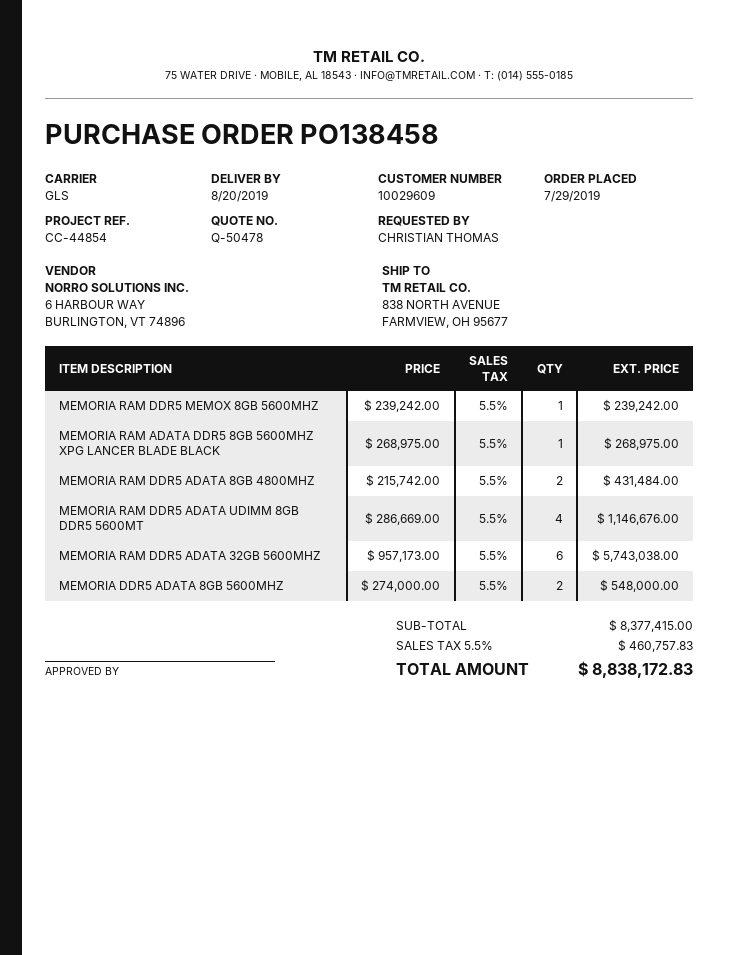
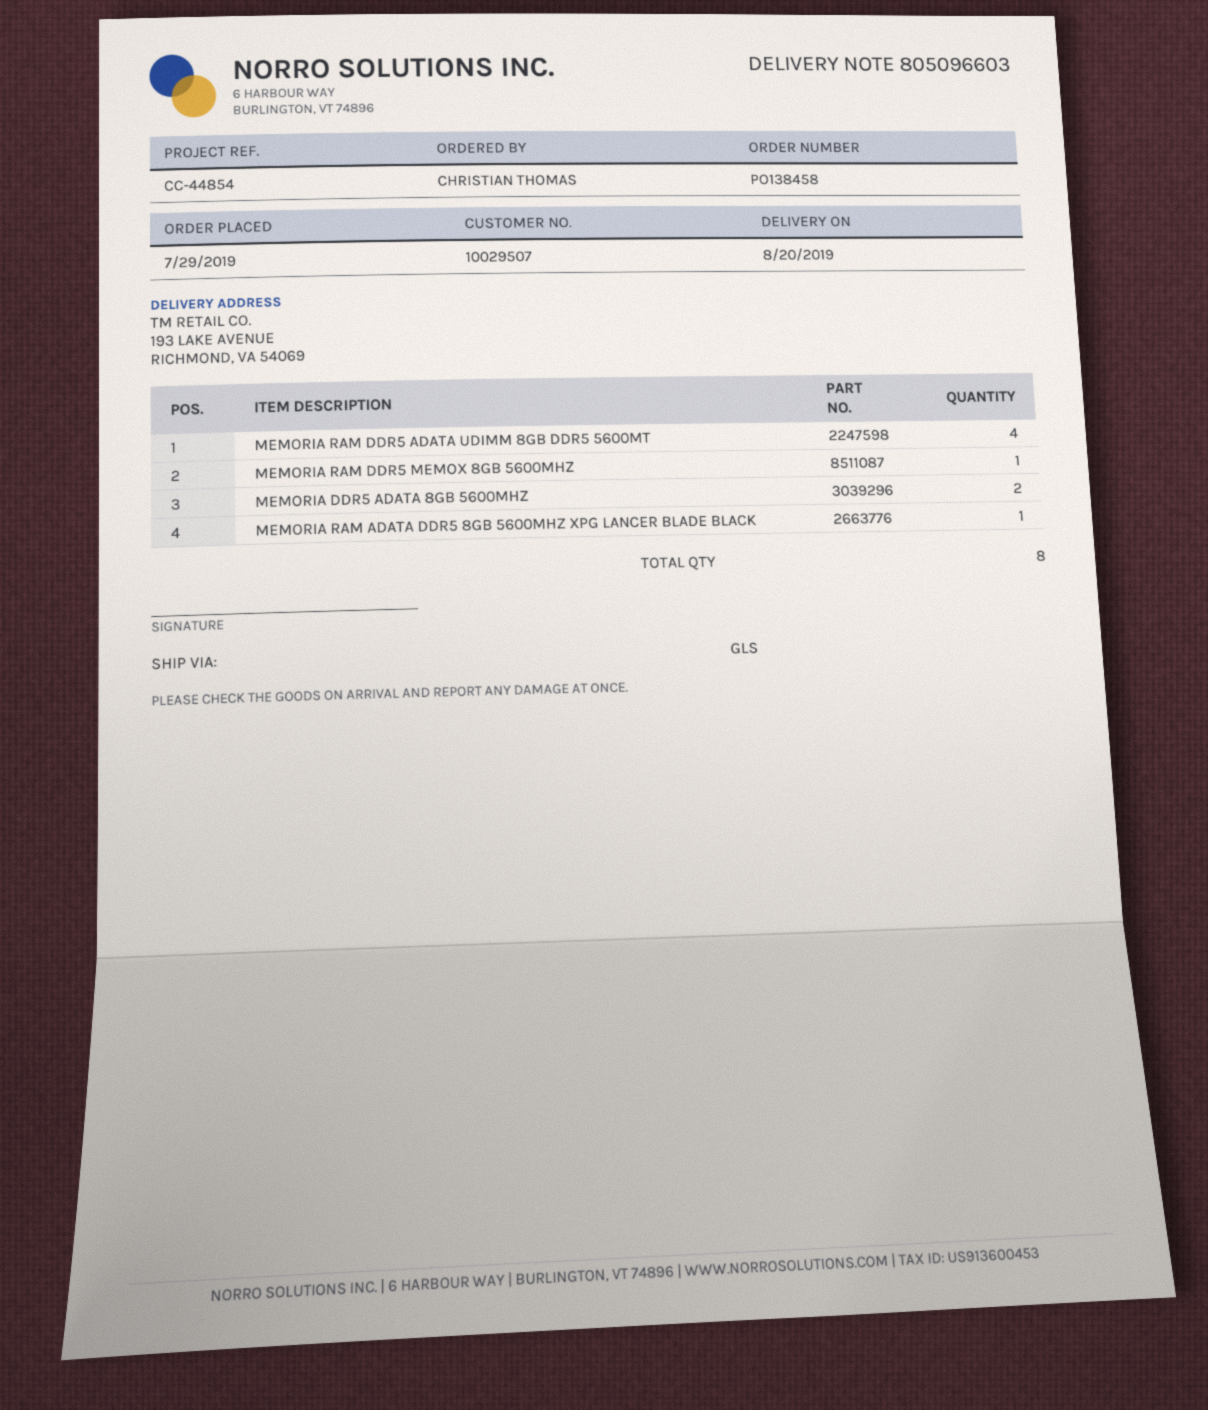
customer number: 10029609 -> 10029507
ship to: 838 NORTH AVENUE, FARMVIEW, OH 95677 -> 193 LAKE AVENUE, RICHMOND, VA 54069
MEMORIA RAM DDR5 ADATA 8GB 4800MHZ: 2 -> none
MEMORIA RAM DDR5 ADATA 32GB 5600MHZ: 6 -> none

